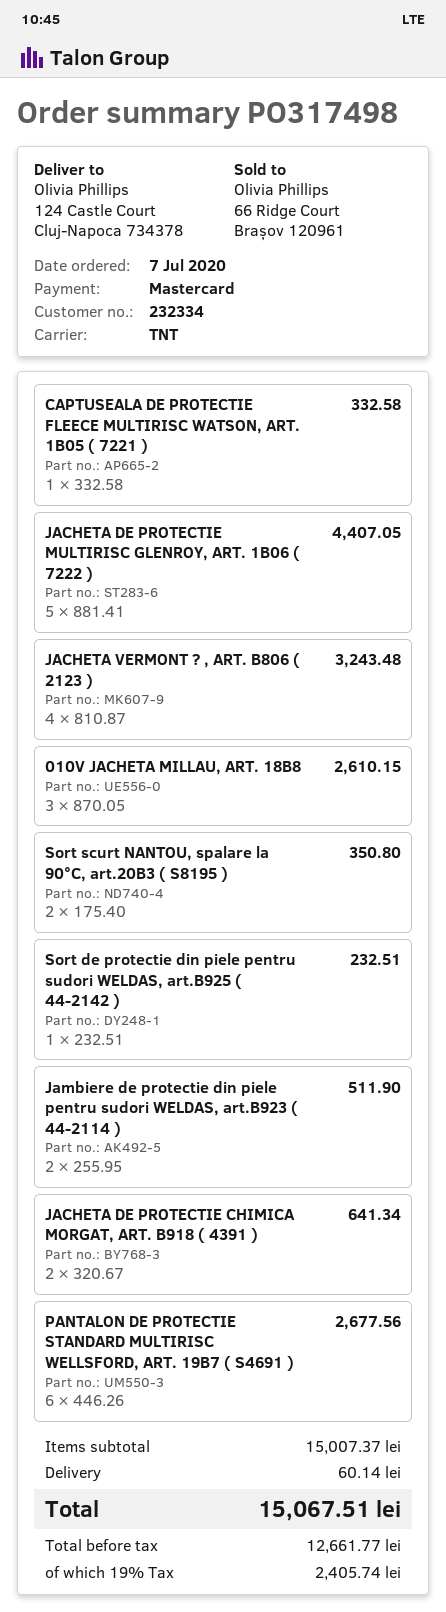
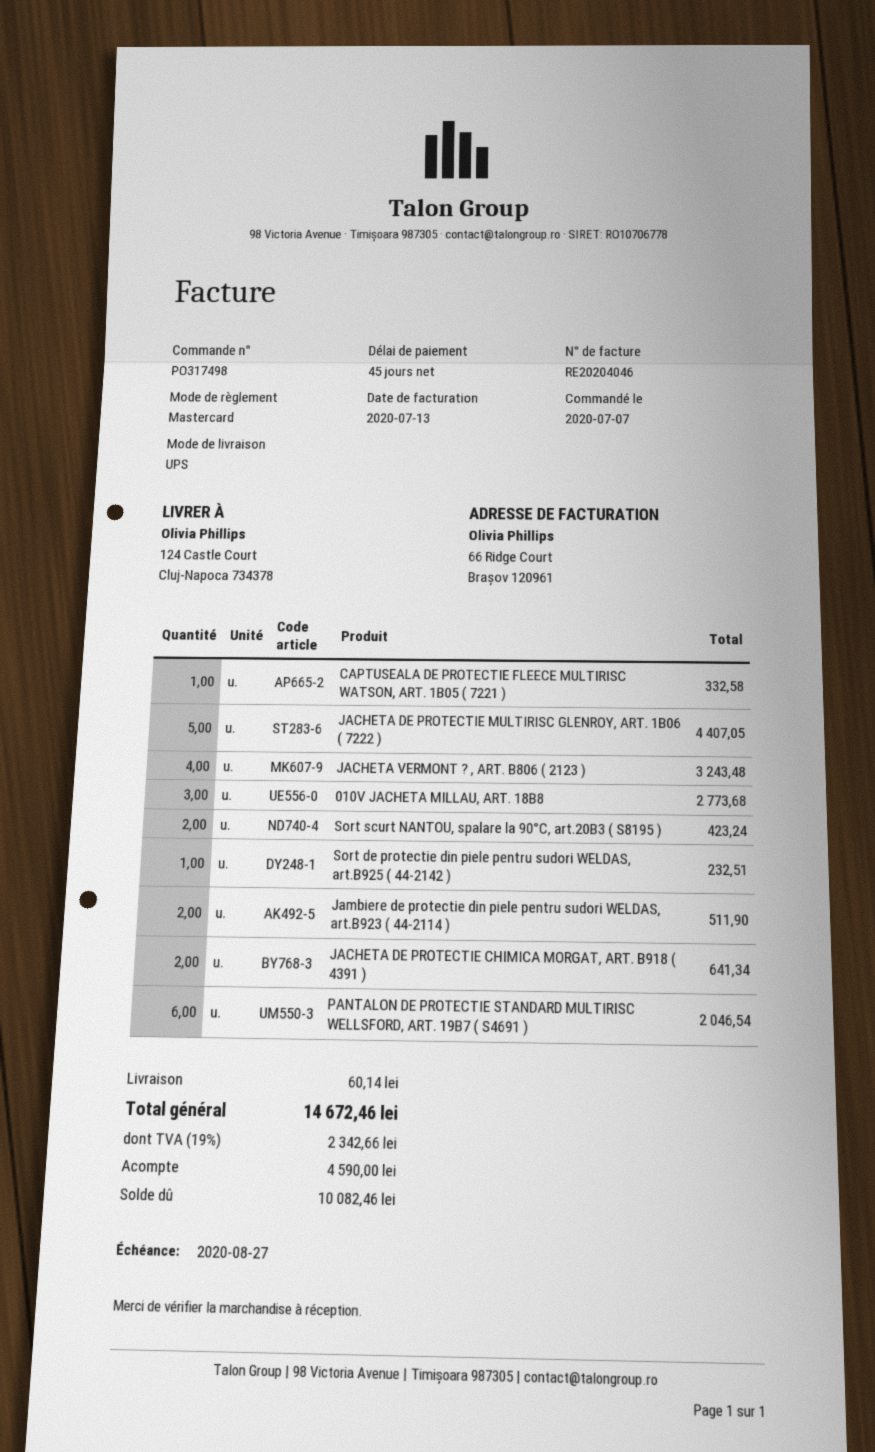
shipping method: TNT -> UPS
010V JACHETA MILLAU, ART. 18B8: 3 for 2610.15 -> 3 for 2773.68
Sort scurt NANTOU, spalare la 90°C, art.20B3 ( S8195 ): 2 for 350.80 -> 2 for 423.24
PANTALON DE PROTECTIE STANDARD MULTIRISC WELLSFORD, ART. 19B7 ( S4691 ): 6 for 2677.56 -> 6 for 2046.54
tax: 19% = 2405.74 -> 19% = 2342.66
total: 15067.51 -> 14672.46

